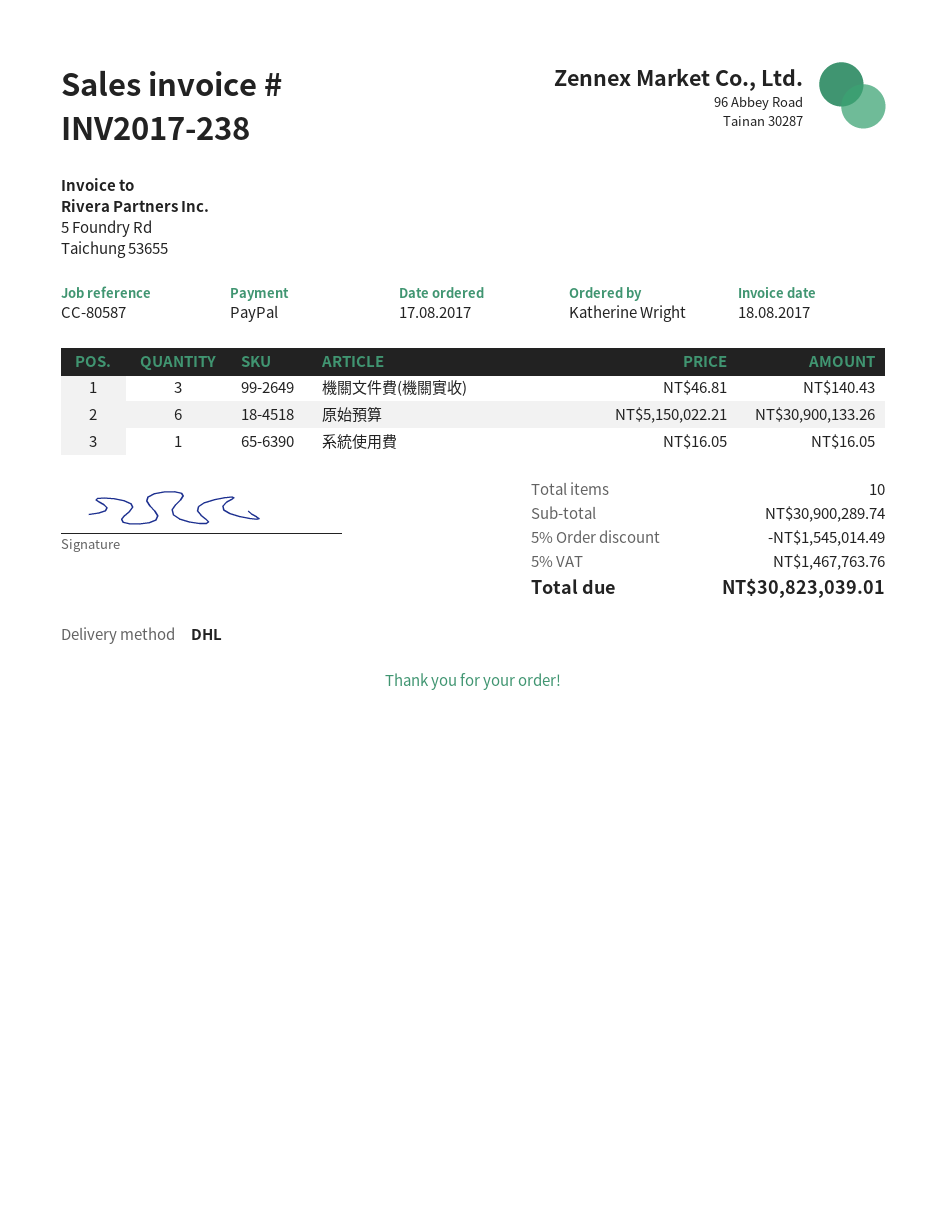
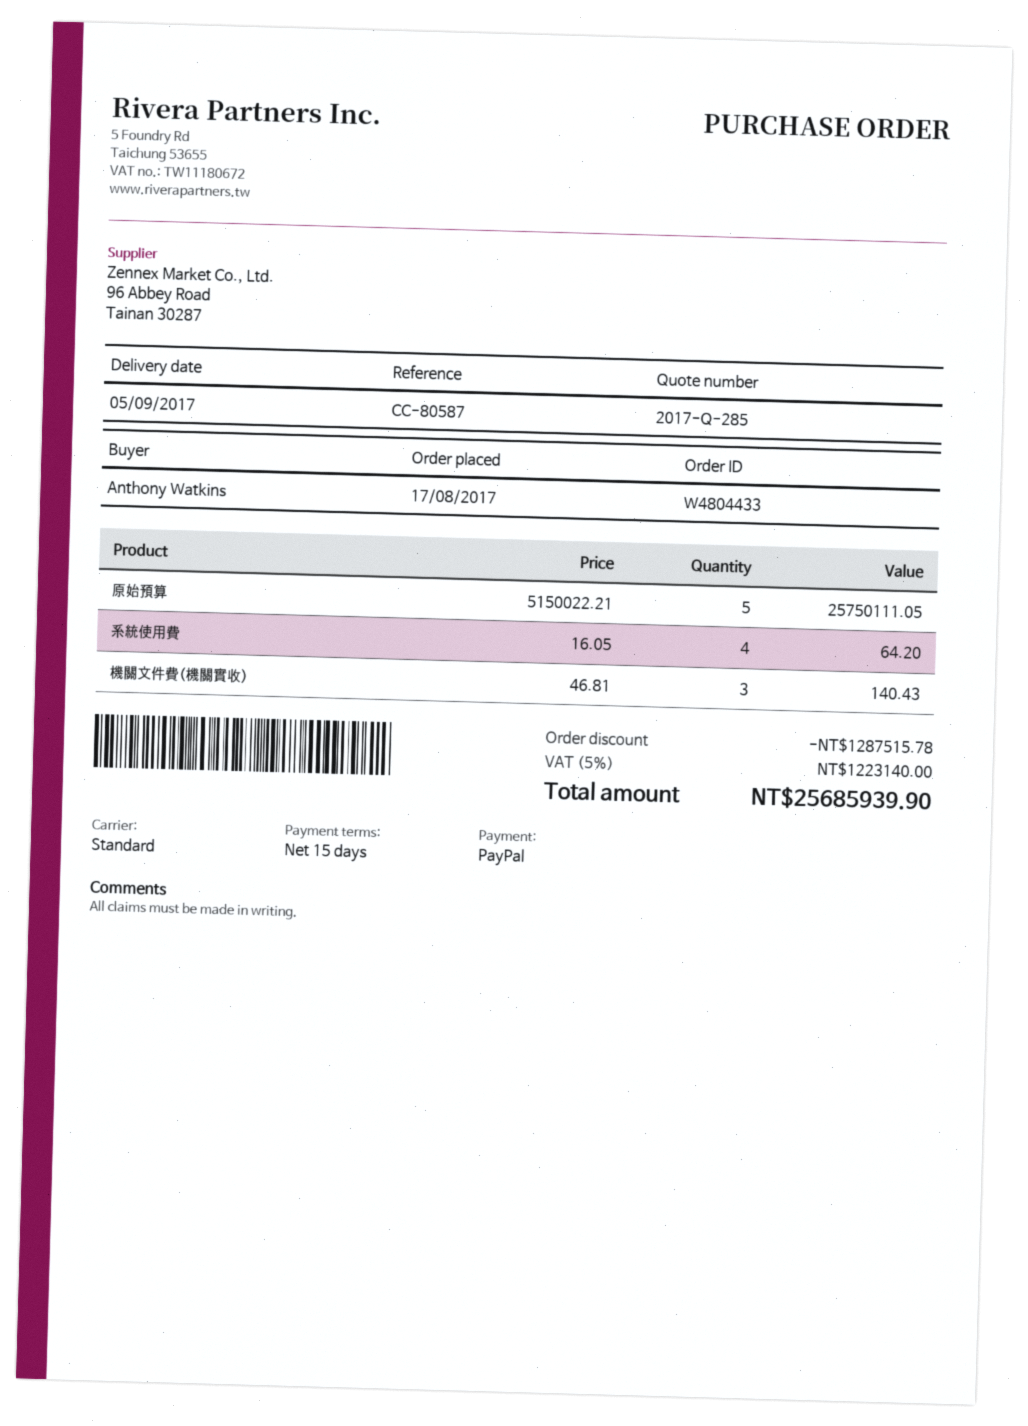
ordered by: Katherine Wright -> Anthony Watkins
shipping method: DHL -> standard
原始預算: 6 x 5150022.21 = 30900133.26 -> 5 x 5150022.21 = 25750111.05
系統使用費: 1 x 16.05 = 16.05 -> 4 x 16.05 = 64.20
discount: 1545014.49 -> 1287515.78
tax: 5% = 1467763.76 -> 5% = 1223140.00
total: 30823039.01 -> 25685939.90

